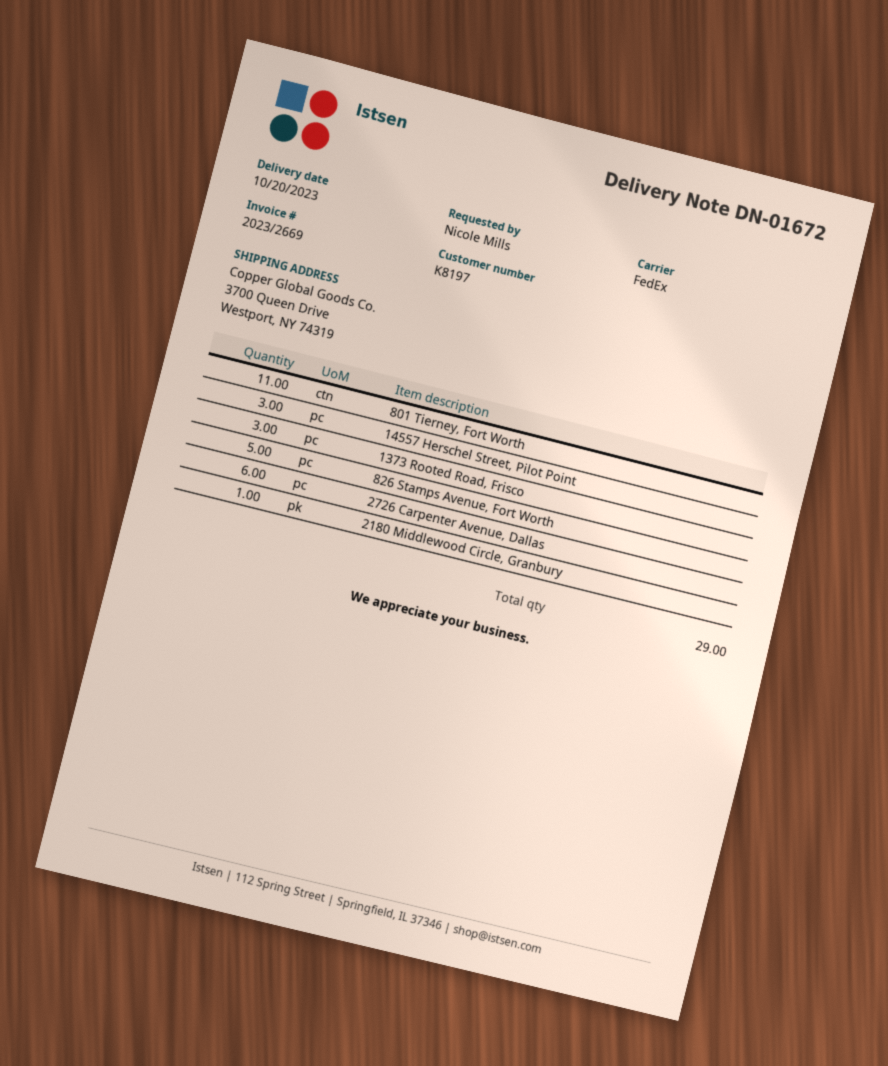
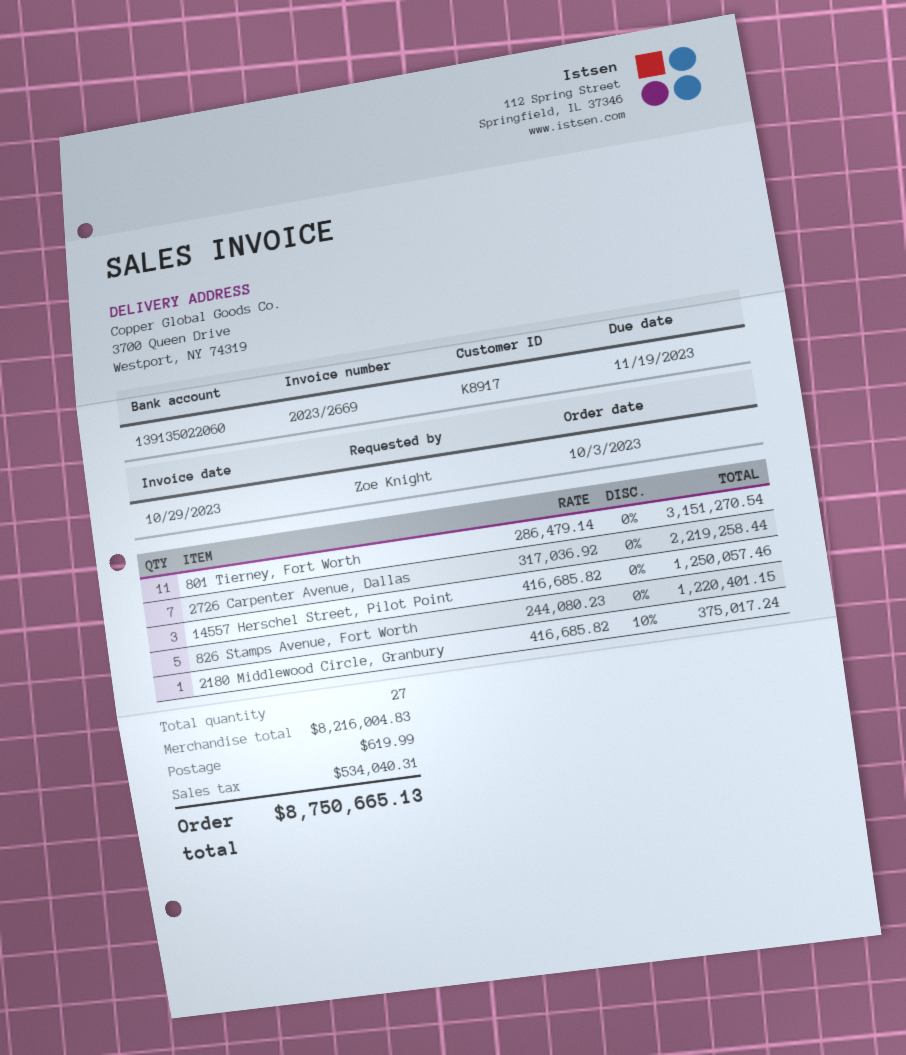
customer number: K8197 -> K8917
ordered by: Nicole Mills -> Zoe Knight
1373 Rooted Road, Frisco: 3 -> none
2726 Carpenter Avenue, Dallas: 6 -> 7
total quantity: 29 -> 27

